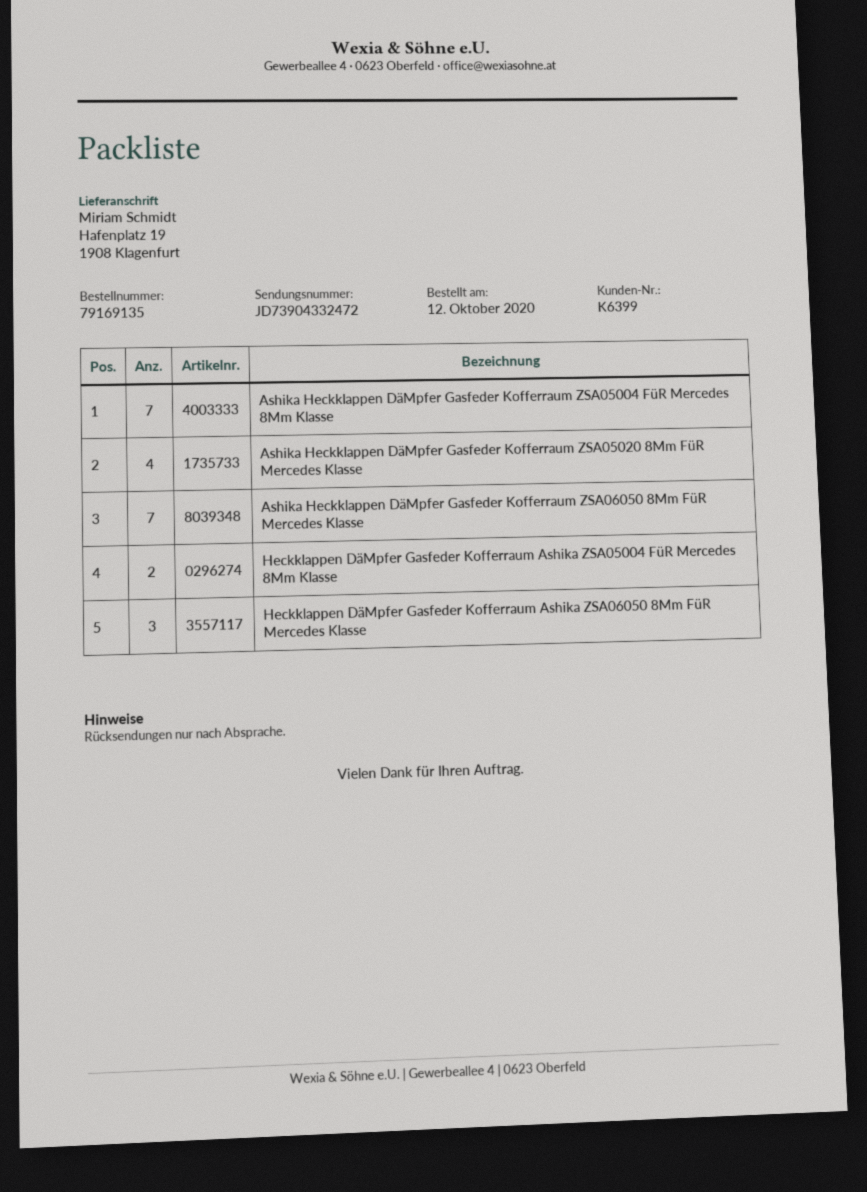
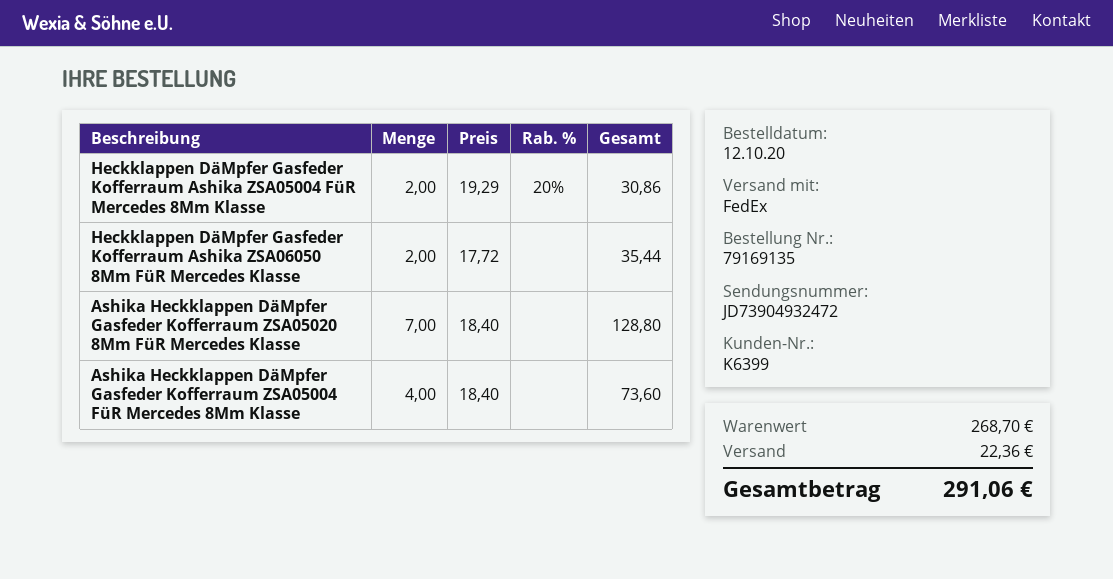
tracking number: JD73904332472 -> JD73904932472
Ashika Heckklappen DäMpfer Gasfeder Kofferraum ZSA05004 FüR Mercedes 8Mm Klasse: 7 -> 4
Ashika Heckklappen DäMpfer Gasfeder Kofferraum ZSA05020 8Mm FüR Mercedes Klasse: 4 -> 7
Ashika Heckklappen DäMpfer Gasfeder Kofferraum ZSA06050 8Mm FüR Mercedes Klasse: 7 -> none
Heckklappen DäMpfer Gasfeder Kofferraum Ashika ZSA06050 8Mm FüR Mercedes Klasse: 3 -> 2

